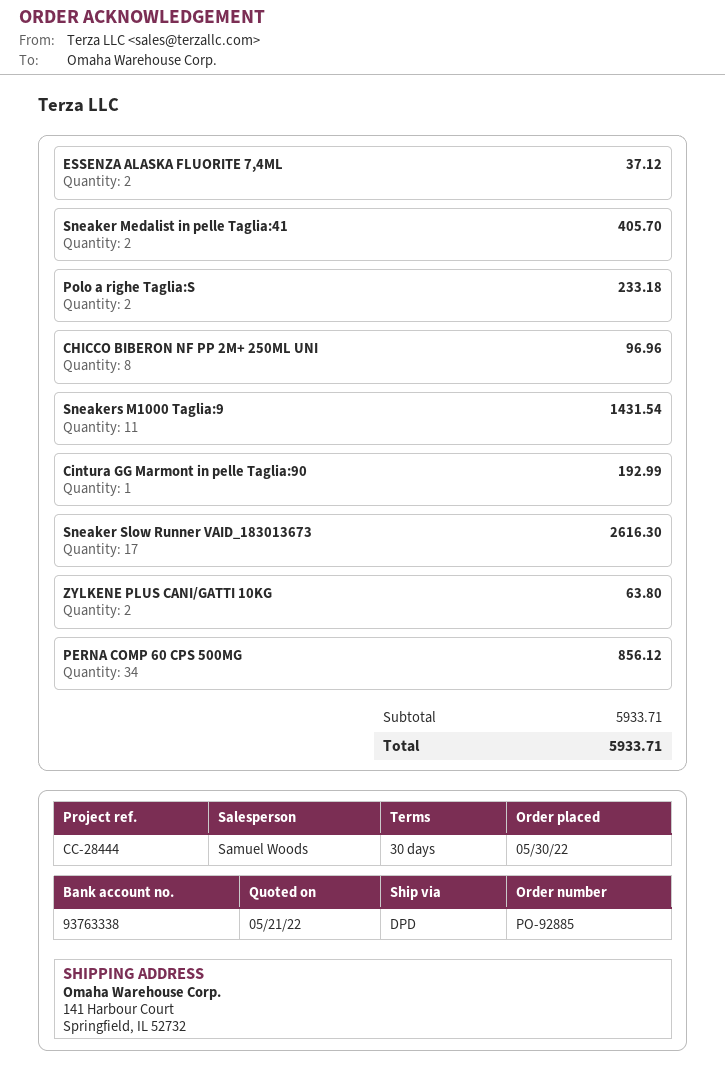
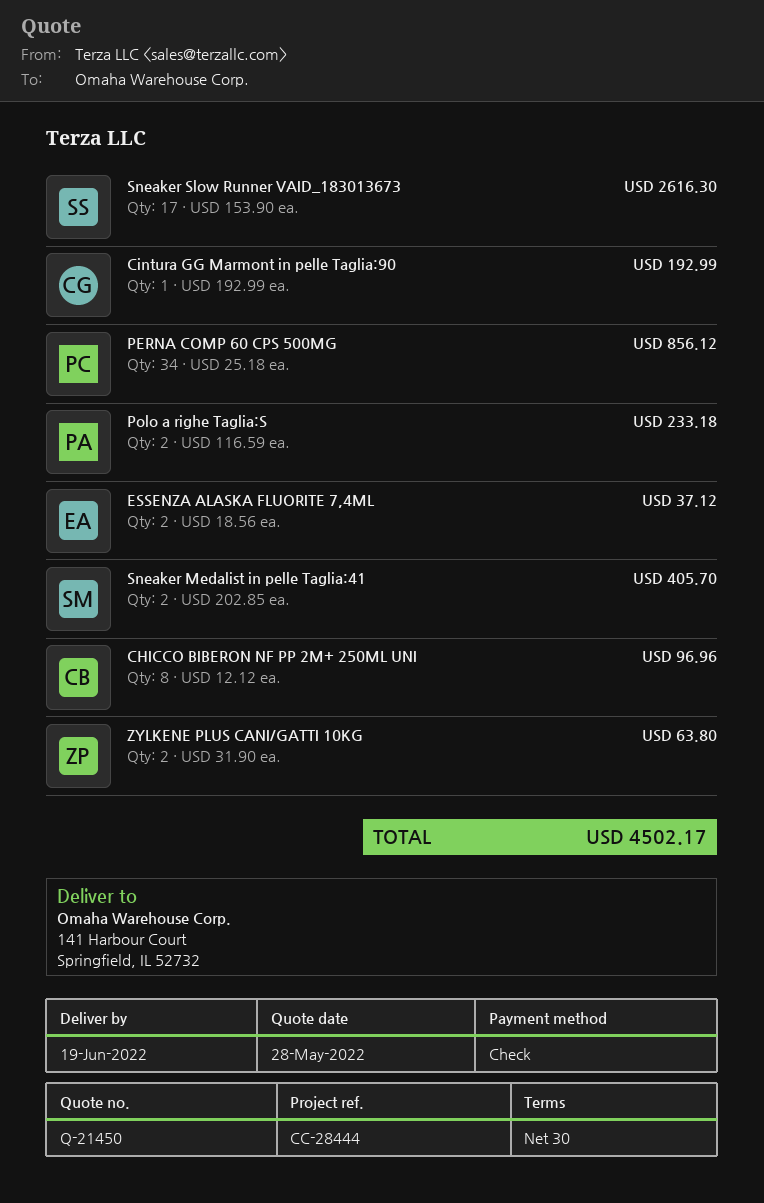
quote date: 2022-05-21 -> 2022-05-28
Sneakers M1000 Taglia:9: 11 for 1431.54 -> none
total: 5933.71 -> 4502.17

